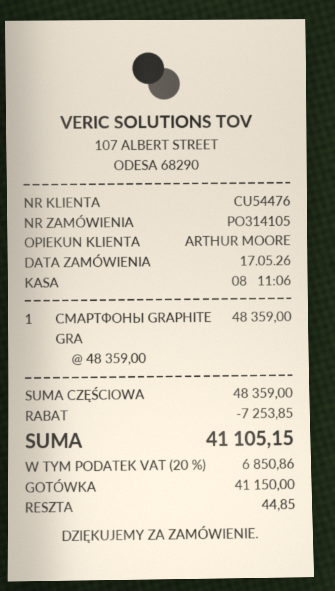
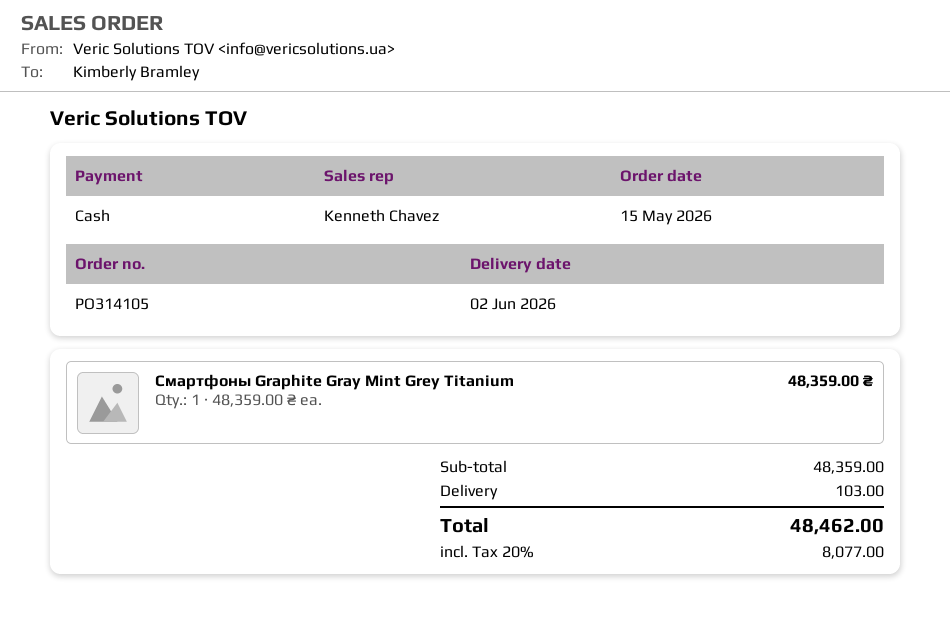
order date: 2026-05-17 -> 2026-05-15
sales rep: ARTHUR MOORE -> Kenneth Chavez
discount: 7253.85 -> none
shipping: none -> 103.00
tax: 20% = 6850.86 -> 20% = 8077.00
total: 41105.15 -> 48462.00

